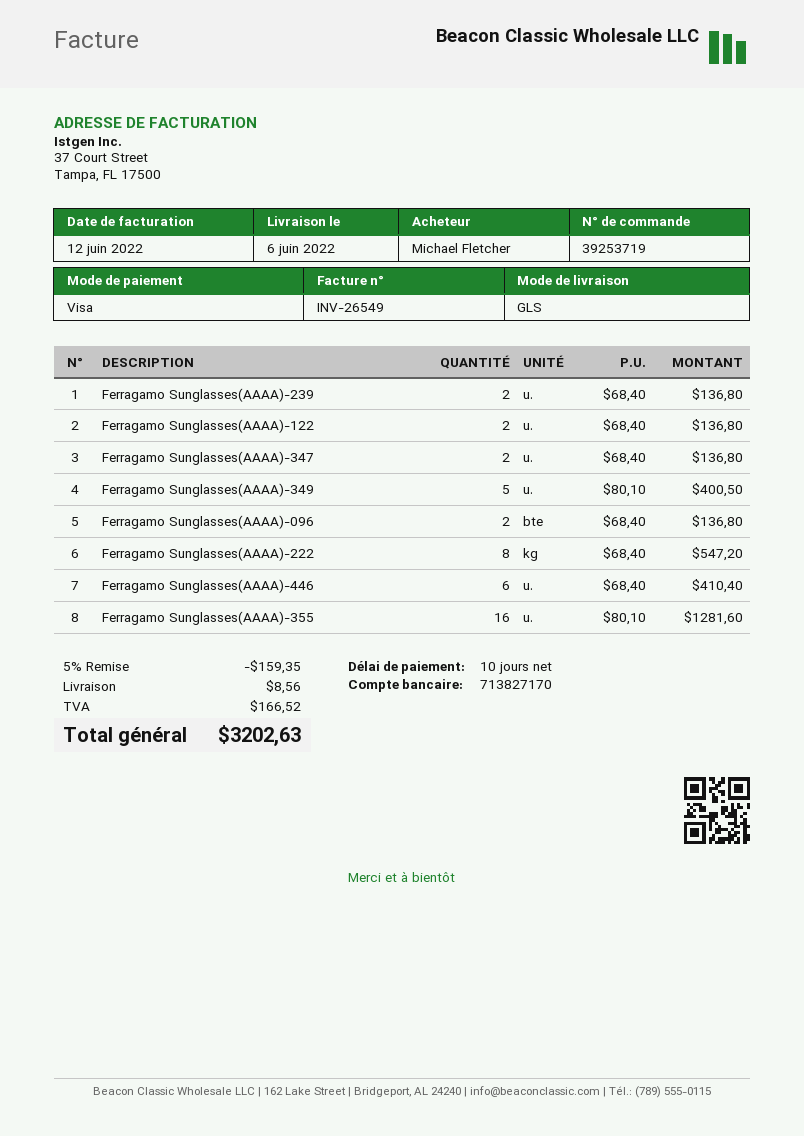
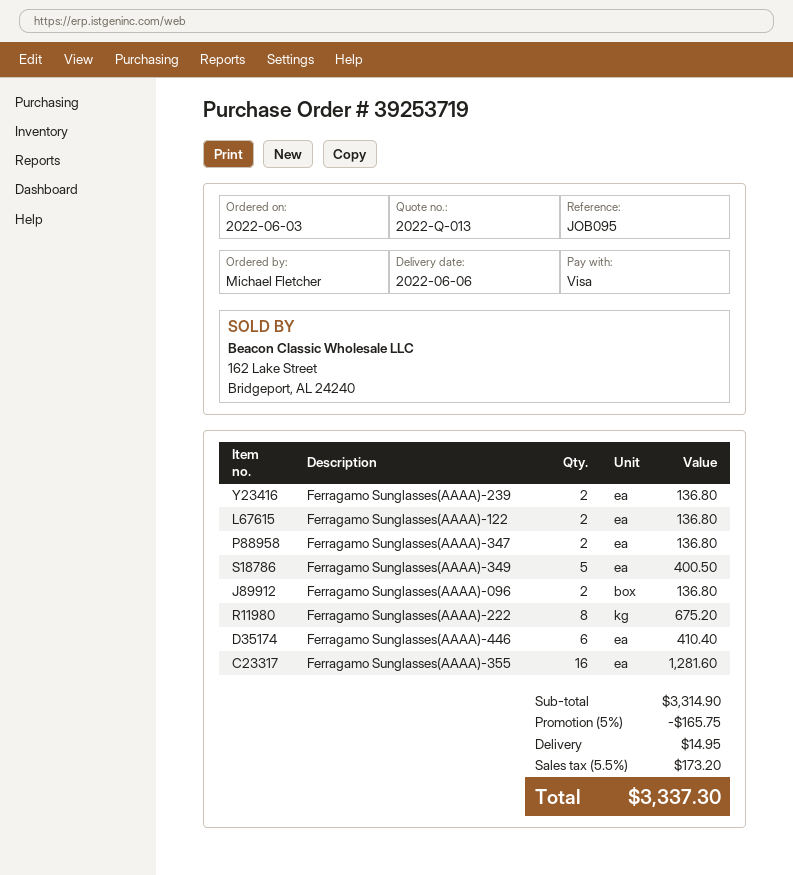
Ferragamo Sunglasses(AAAA)-222: 8 for 547.20 -> 8 for 675.20
discount: 5% = 159.35 -> 5% = 165.75
shipping: 8.56 -> 14.95
tax: 166.52 -> 173.20
total: 3202.63 -> 3337.30

